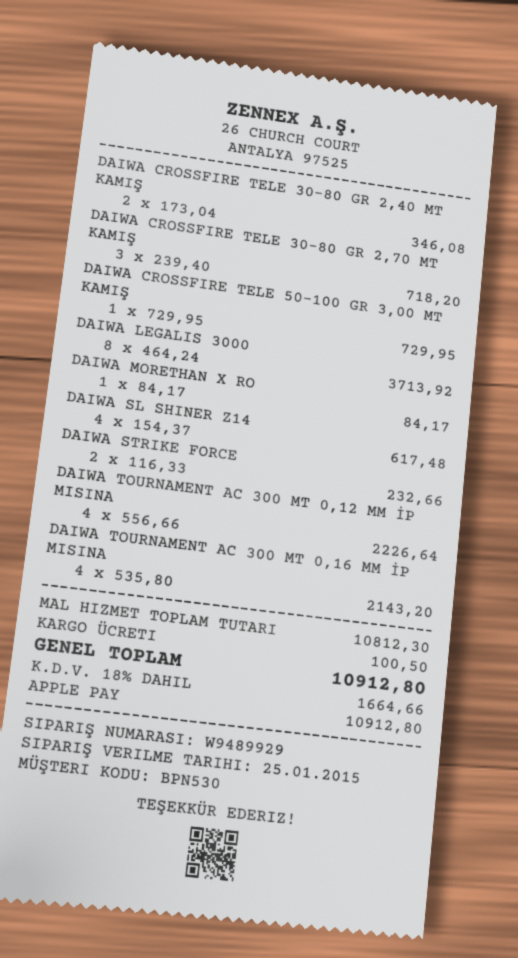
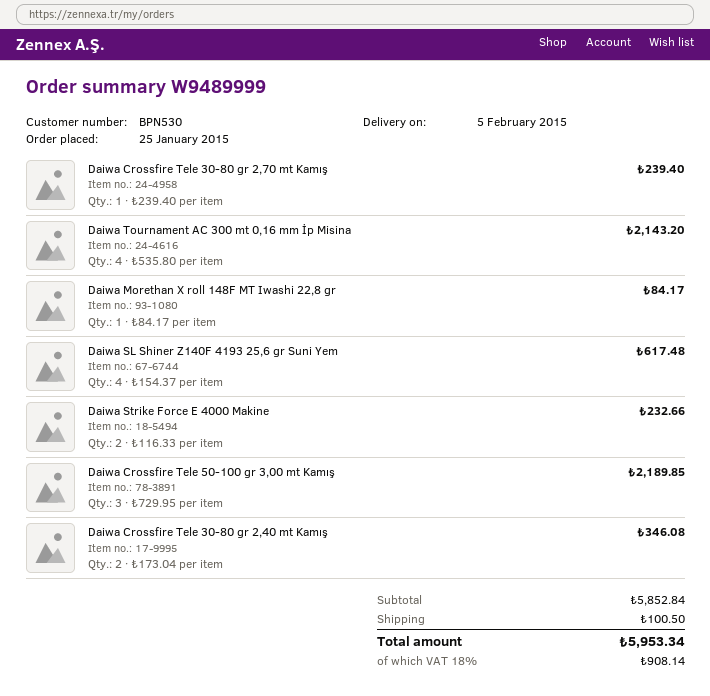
order number: W9489929 -> W9489999
DAIWA CROSSFIRE TELE 30-80 GR 2,70 MT KAMIŞ: 3 x 239.40 = 718.20 -> 1 x 239.40 = 239.40
DAIWA CROSSFIRE TELE 50-100 GR 3,00 MT KAMIŞ: 1 x 729.95 = 729.95 -> 3 x 729.95 = 2189.85
DAIWA LEGALIS 3000: 8 x 464.24 = 3713.92 -> none
DAIWA TOURNAMENT AC 300 MT 0,12 MM İP MISINA: 4 x 556.66 = 2226.64 -> none
subtotal: 10812.30 -> 5852.84
tax: 18% = 1664.66 -> 18% = 908.14
total: 10912.80 -> 5953.34

